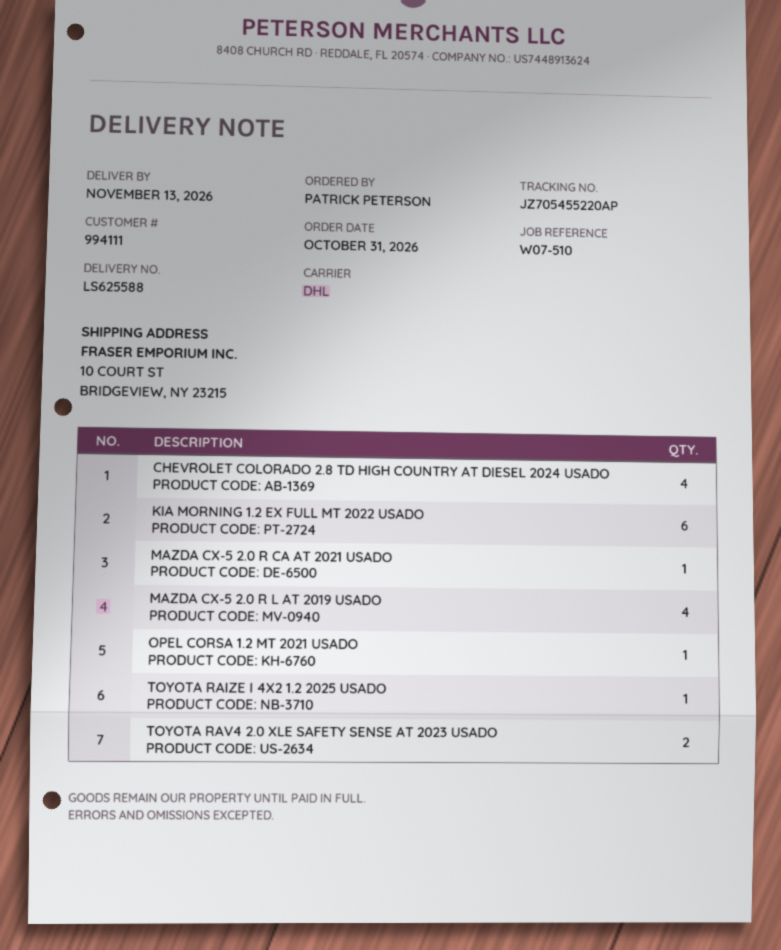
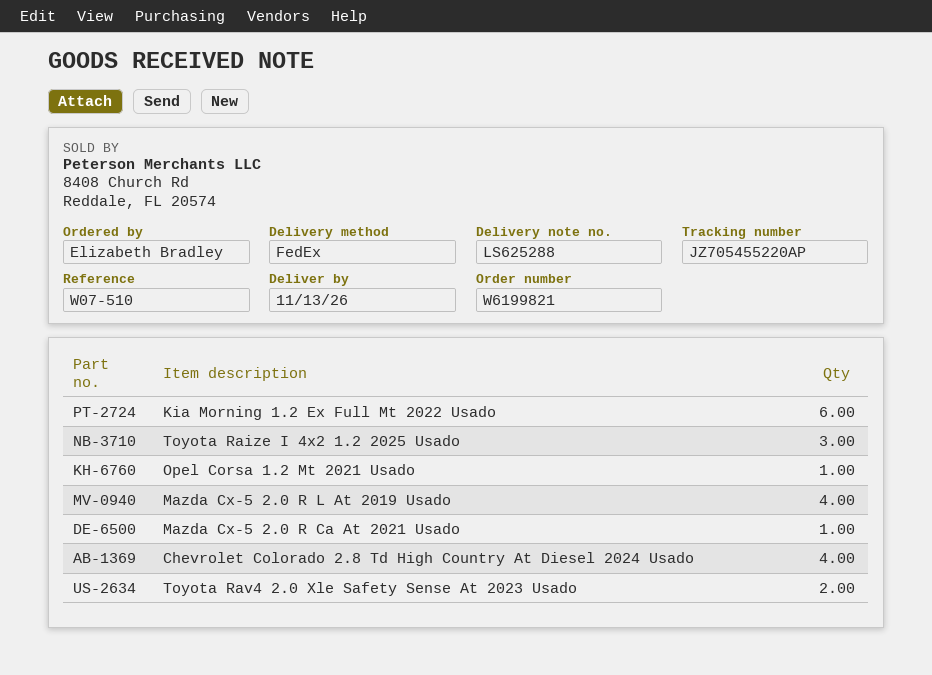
delivery note number: LS625588 -> LS625288
ordered by: PATRICK PETERSON -> Elizabeth Bradley
shipping method: DHL -> FedEx
TOYOTA RAIZE I 4X2 1.2 2025 USADO: 1 -> 3

